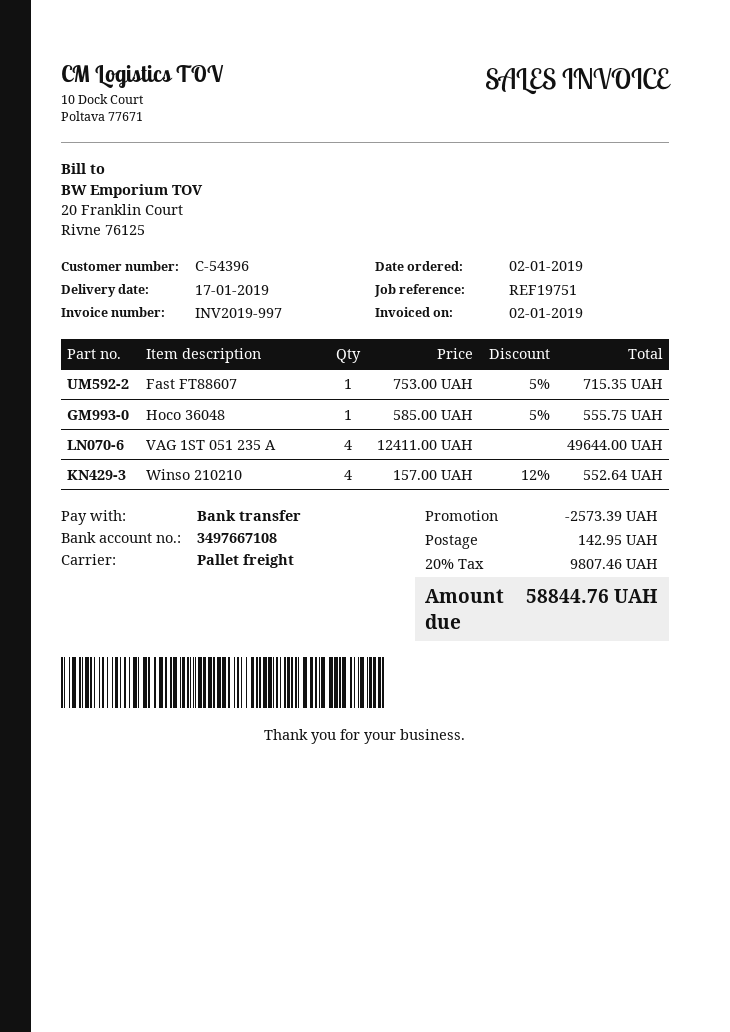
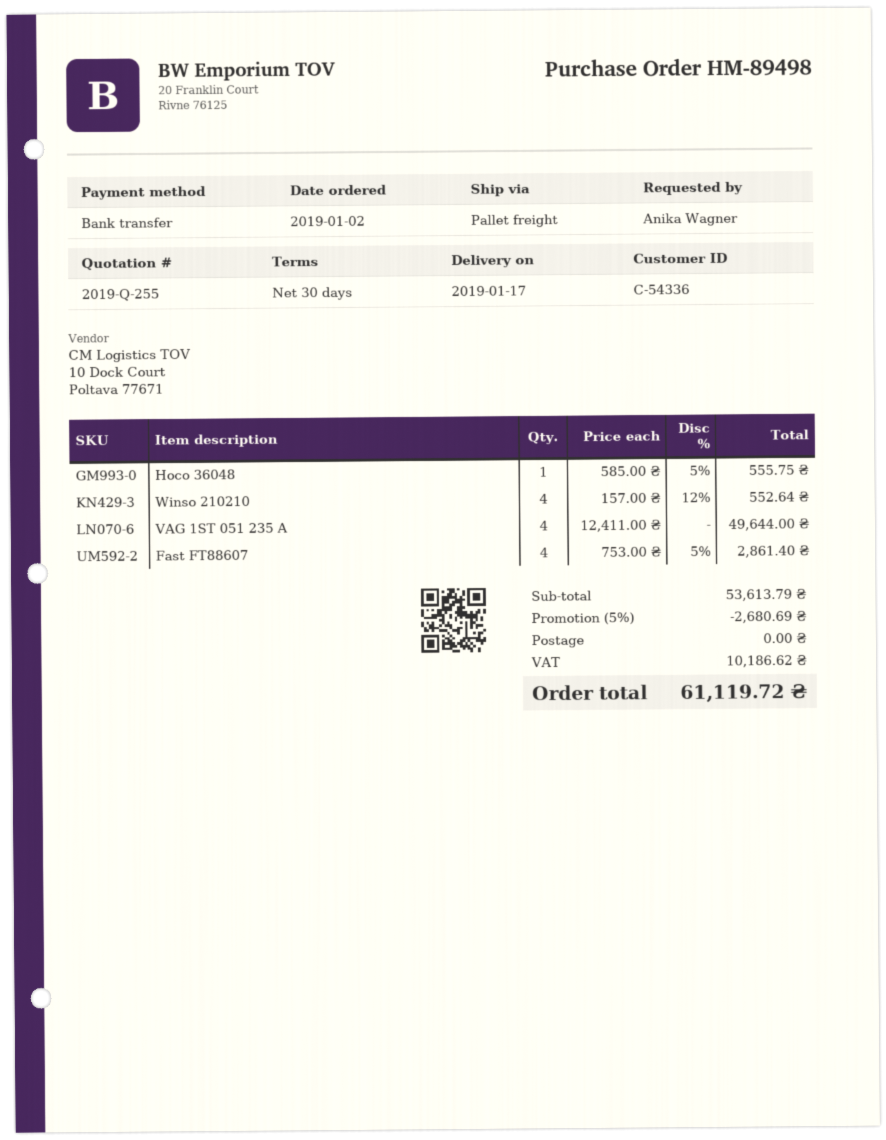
customer number: C-54396 -> C-54336
Fast FT88607: 1 x 753.00 - 5% = 715.35 -> 4 x 753.00 - 5% = 2861.40
discount: 2573.39 -> 2680.69
shipping: 142.95 -> 0.00
tax: 9807.46 -> 10186.62
total: 58844.76 -> 61119.72

